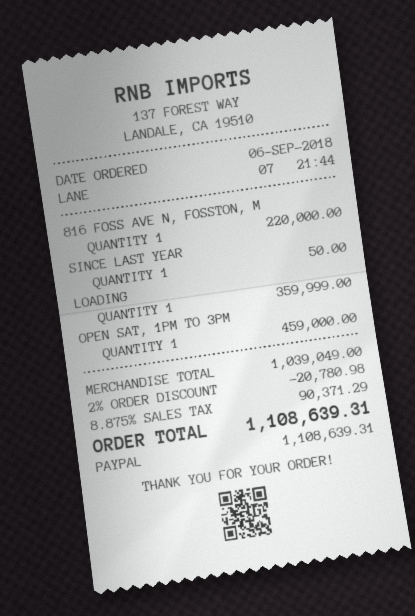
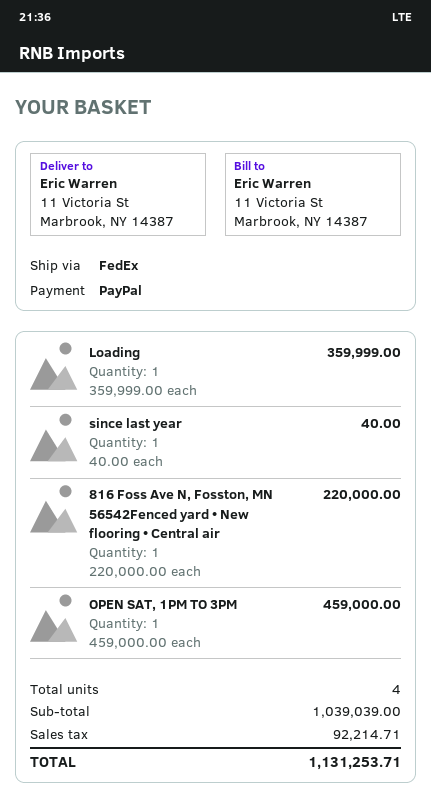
SINCE LAST YEAR: 1 for 50.00 -> 1 for 40.00
subtotal: 1039049.00 -> 1039039.00
discount: 2% = 20780.98 -> none
tax: 90371.29 -> 92214.71
total: 1108639.31 -> 1131253.71

